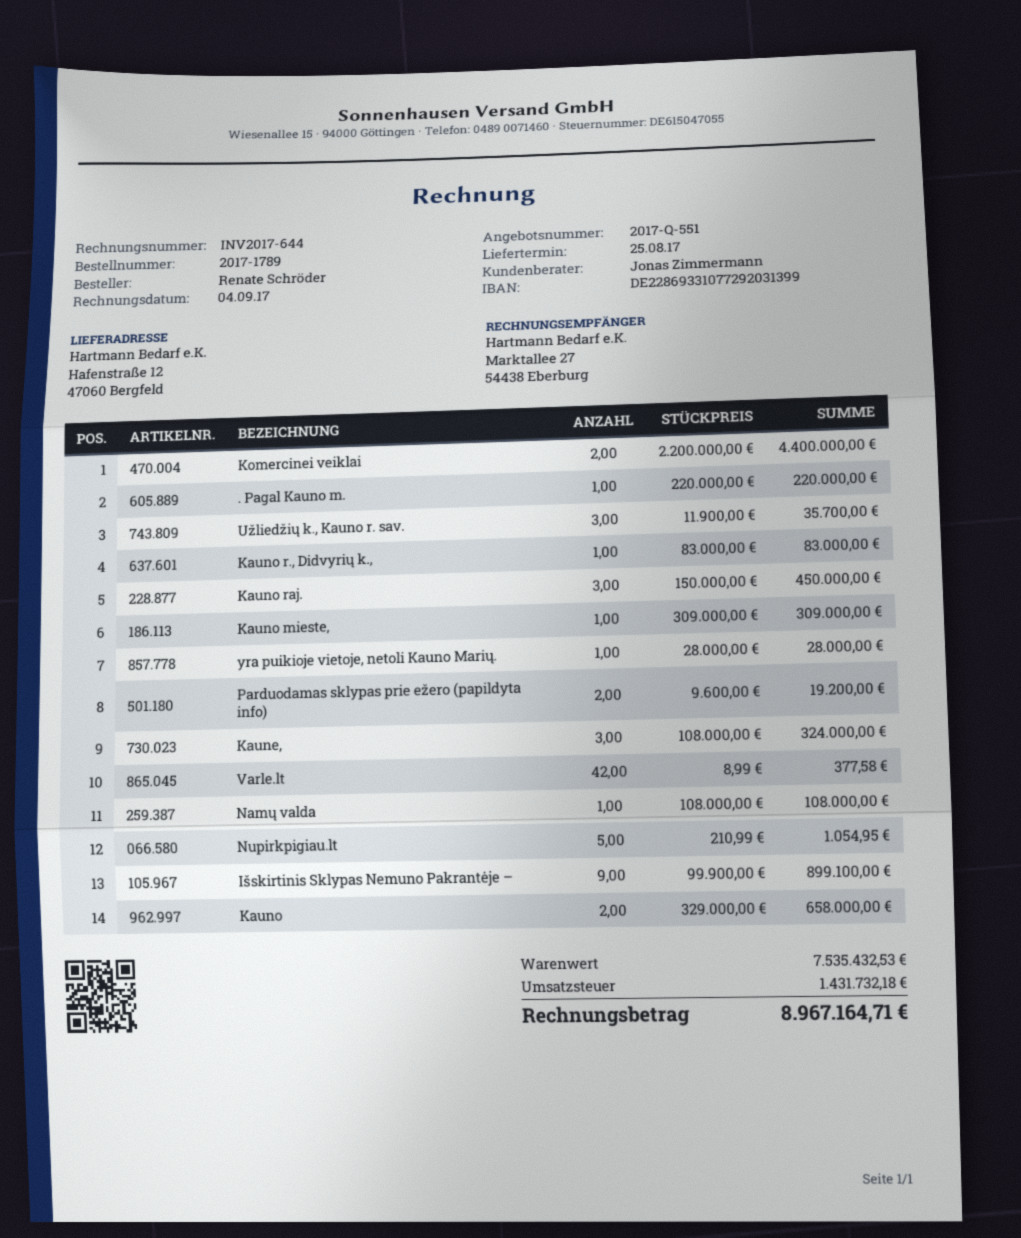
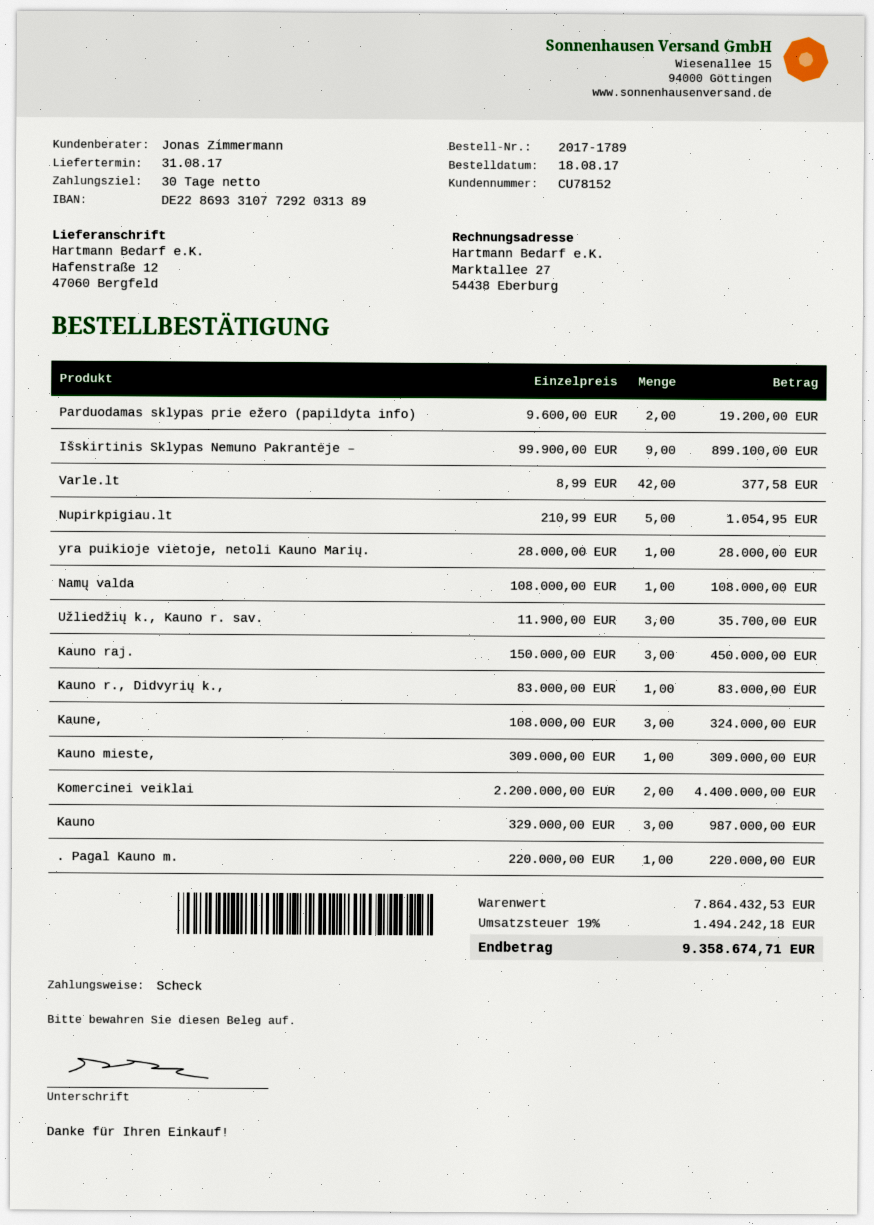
delivery date: 2017-08-25 -> 2017-08-31
bank account: DE22869331077292031399 -> DE22869331077292031389
Kauno: 2 x 329000.00 = 658000.00 -> 3 x 329000.00 = 987000.00
subtotal: 7535432.53 -> 7864432.53
tax: 1431732.18 -> 1494242.18
total: 8967164.71 -> 9358674.71

